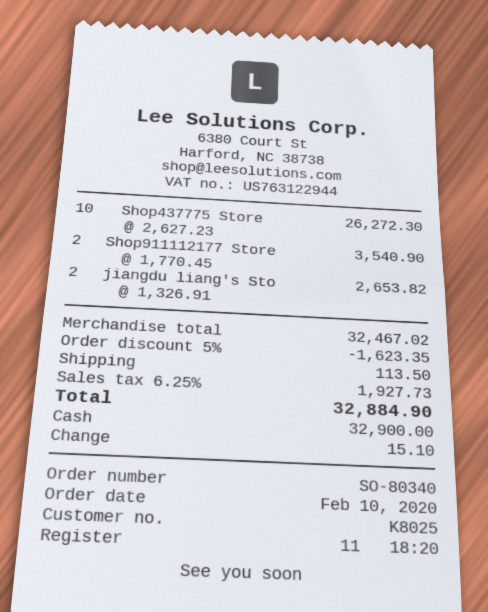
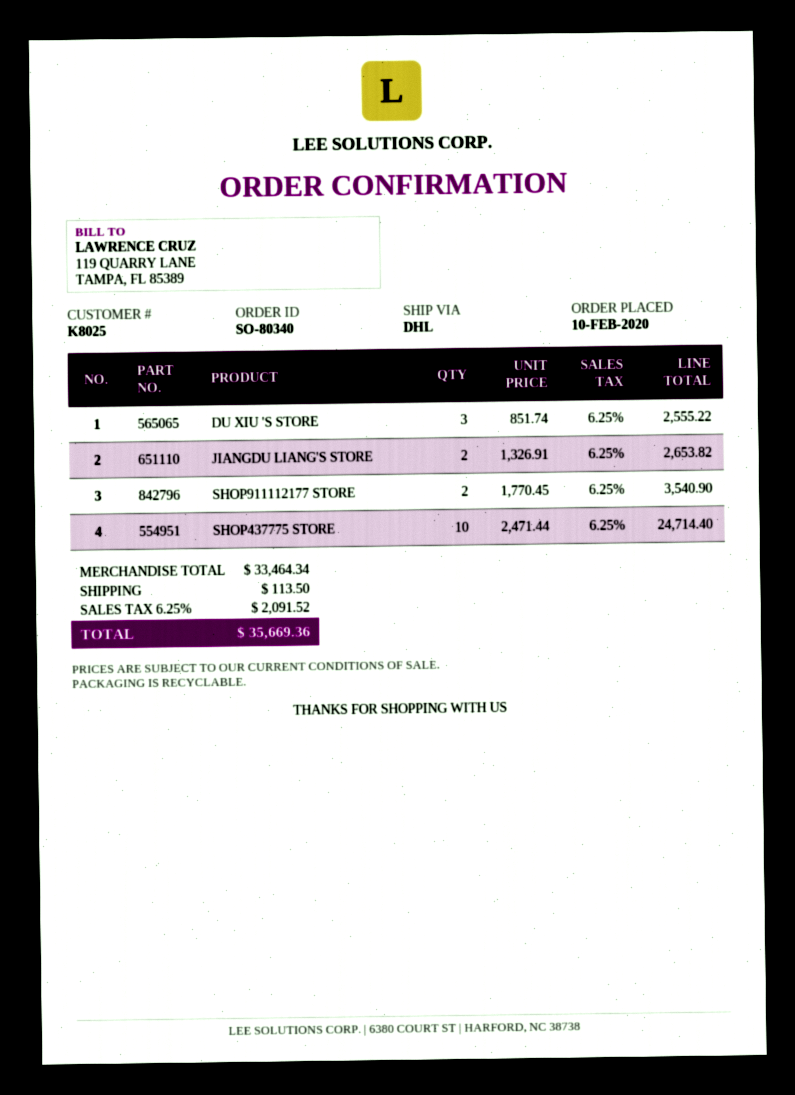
Shop437775 Store: 10 x 2627.23 = 26272.30 -> 10 x 2471.44 = 24714.40
DU XIU 'S STORE: none -> 3 x 851.74 = 2555.22
subtotal: 32467.02 -> 33464.34
discount: 5% = 1623.35 -> none
tax: 6.25% = 1927.73 -> 6.25% = 2091.52
total: 32884.90 -> 35669.36

